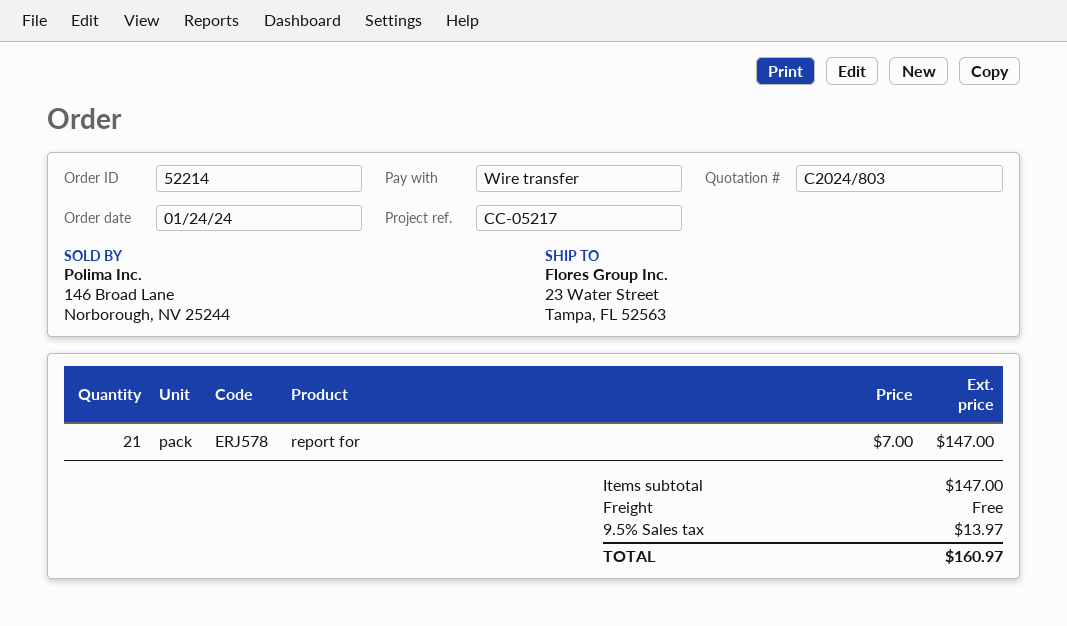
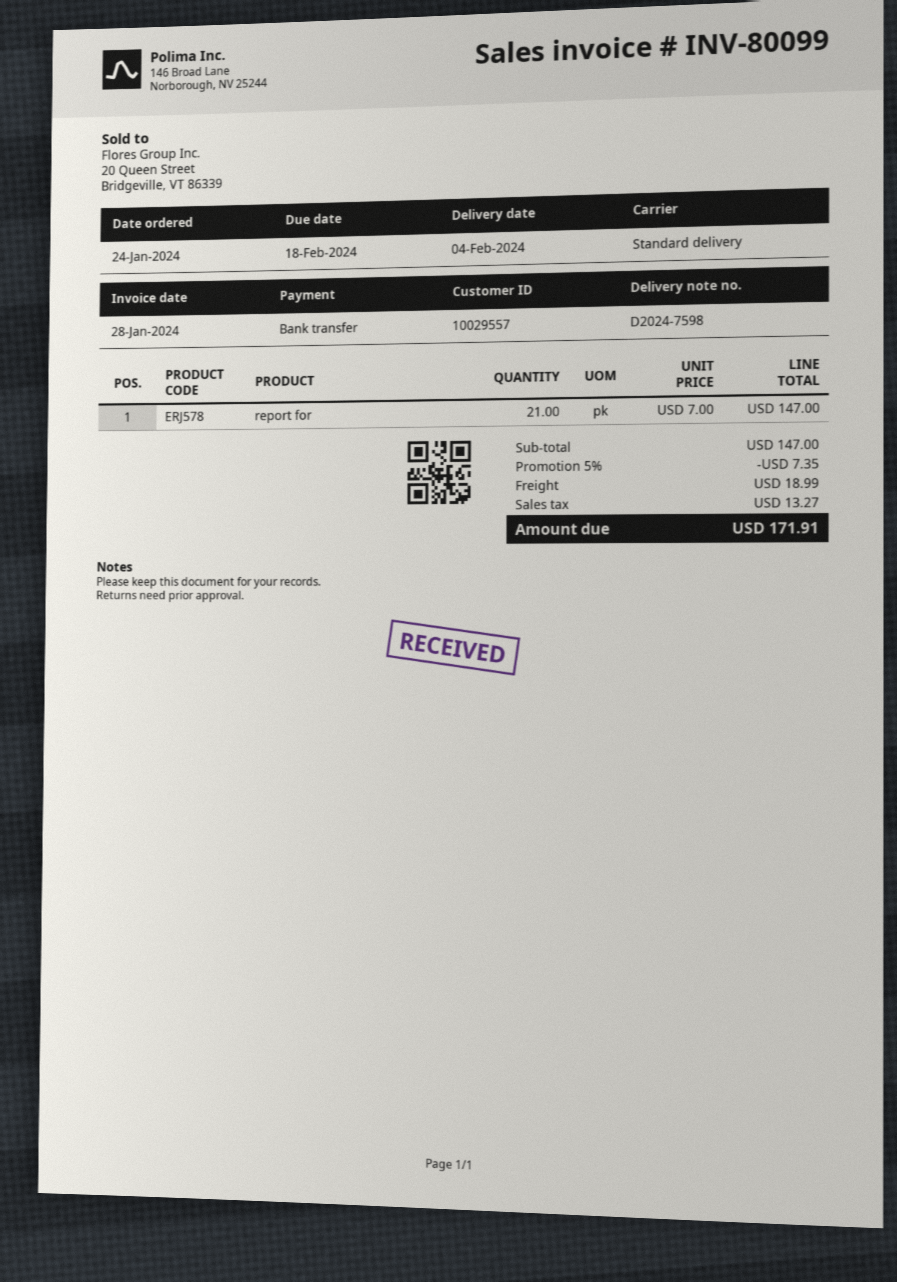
discount: none -> 5% = 7.35
shipping: 0.00 -> 18.99
tax: 13.97 -> 13.27
total: 160.97 -> 171.91

